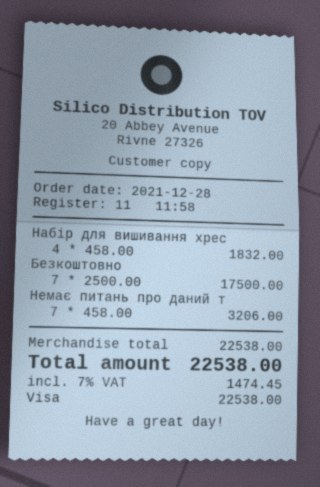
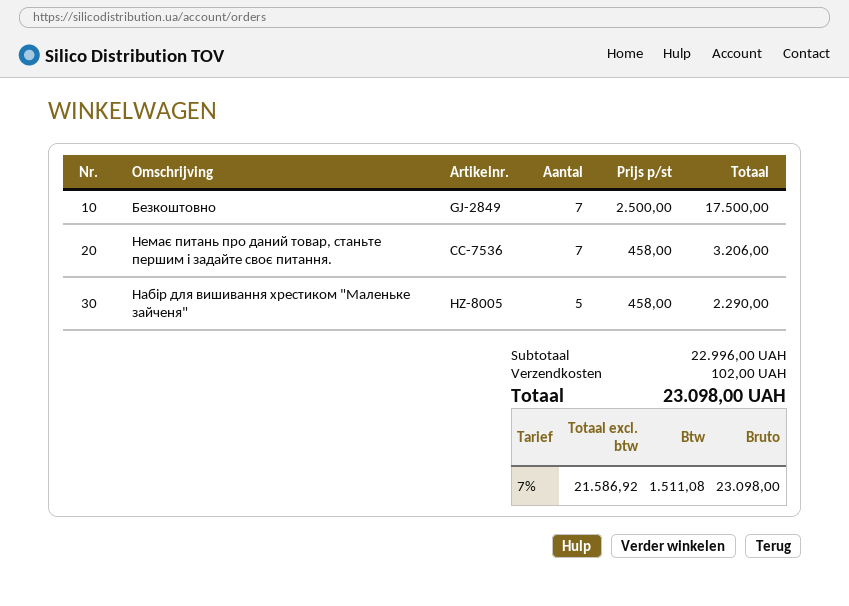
Набір для вишивання хрес: 4 x 458.00 = 1832.00 -> 5 x 458.00 = 2290.00
subtotal: 22538.00 -> 22996.00
shipping: none -> 102.00
tax: 7% = 1474.45 -> 7% = 1511.08
total: 22538.00 -> 23098.00

